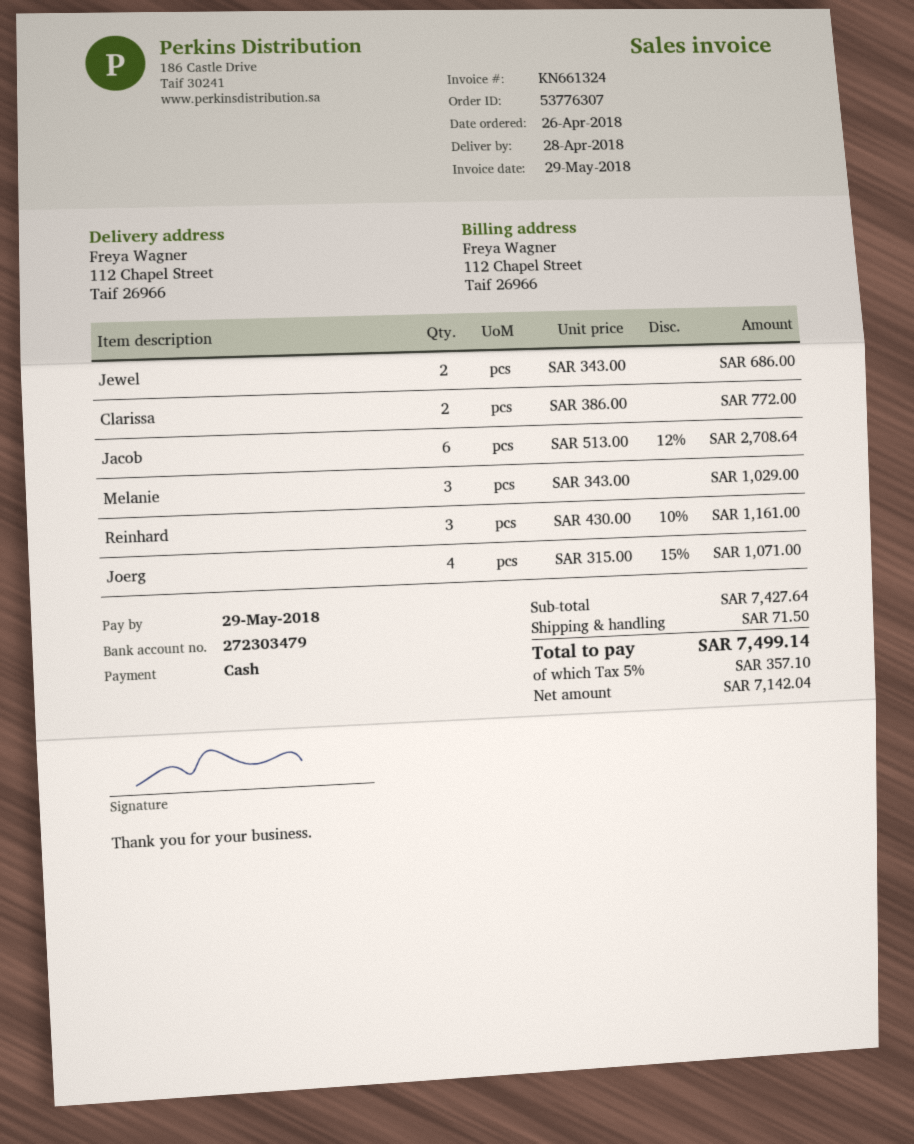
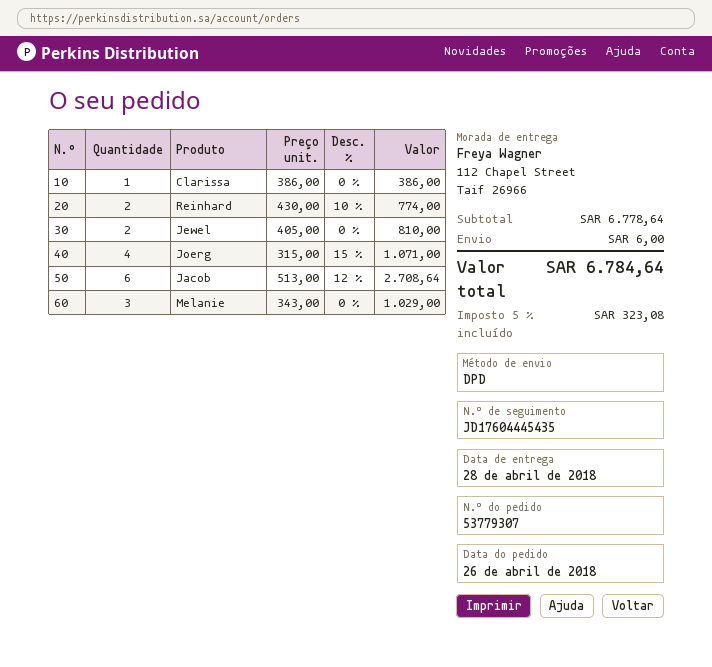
order number: 53776307 -> 53779307
Jewel: 2 x 343.00 = 686.00 -> 2 x 405.00 = 810.00
Clarissa: 2 x 386.00 = 772.00 -> 1 x 386.00 = 386.00
Reinhard: 3 x 430.00 - 10% = 1161.00 -> 2 x 430.00 - 10% = 774.00
subtotal: 7427.64 -> 6778.64
shipping: 71.50 -> 6.00
tax: 5% = 357.10 -> 5% = 323.08
total: 7499.14 -> 6784.64

